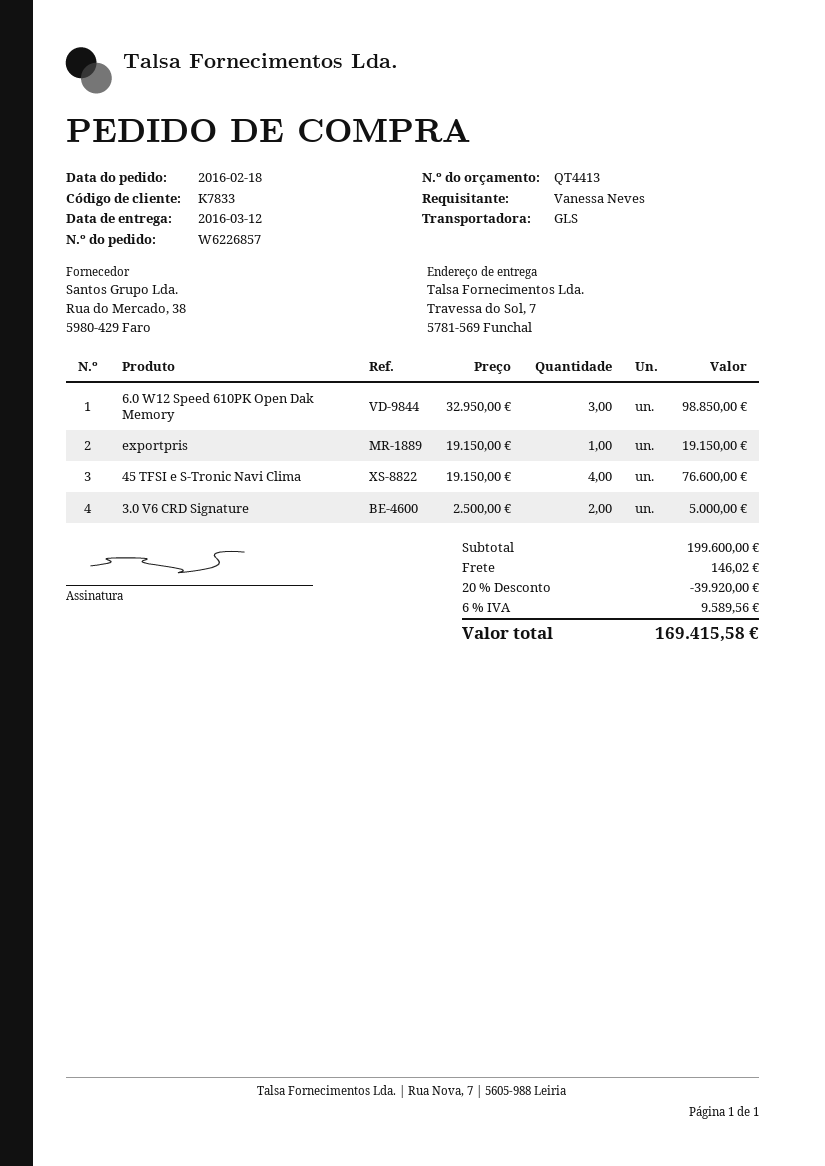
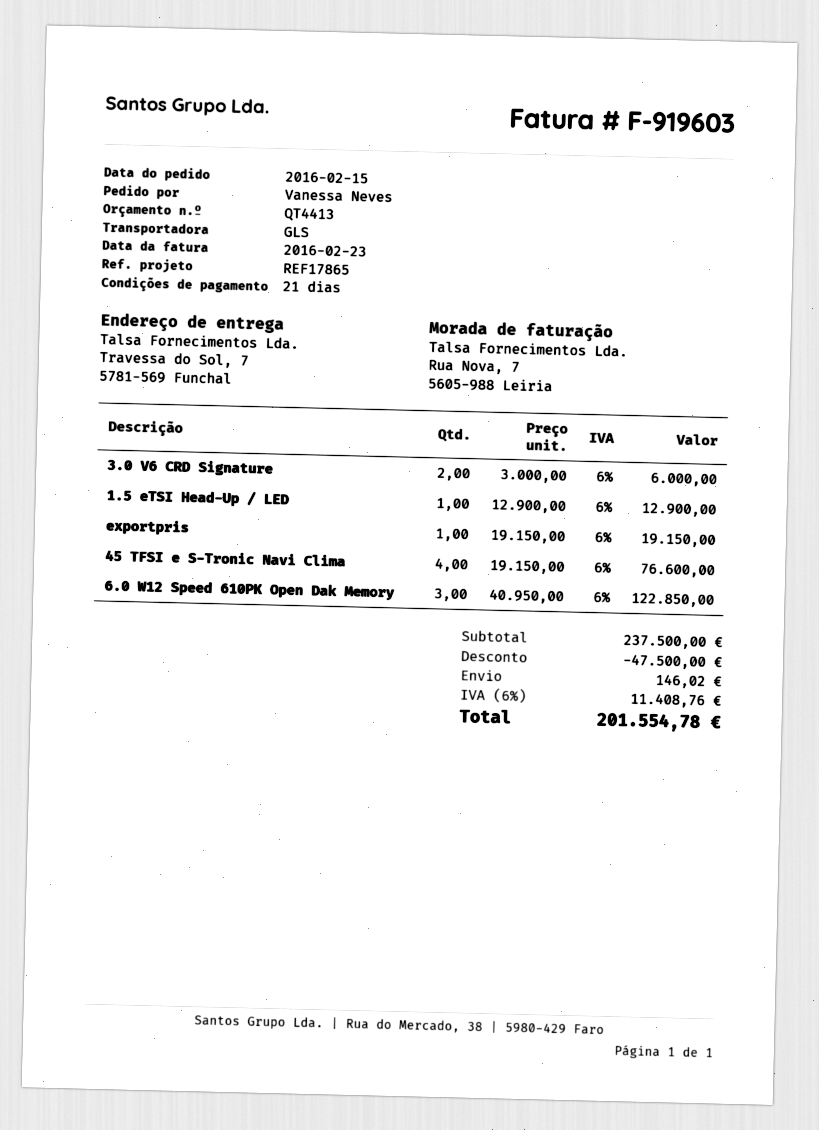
order date: 2016-02-18 -> 2016-02-15
6.0 W12 Speed 610PK Open Dak Memory: 3 x 32950.00 = 98850.00 -> 3 x 40950.00 = 122850.00
3.0 V6 CRD Signature: 2 x 2500.00 = 5000.00 -> 2 x 3000.00 = 6000.00
1.5 eTSI Head-Up / LED: none -> 1 x 12900.00 = 12900.00
subtotal: 199600.00 -> 237500.00
discount: 39920.00 -> 47500.00
tax: 6% = 9589.56 -> 6% = 11408.76
total: 169415.58 -> 201554.78

